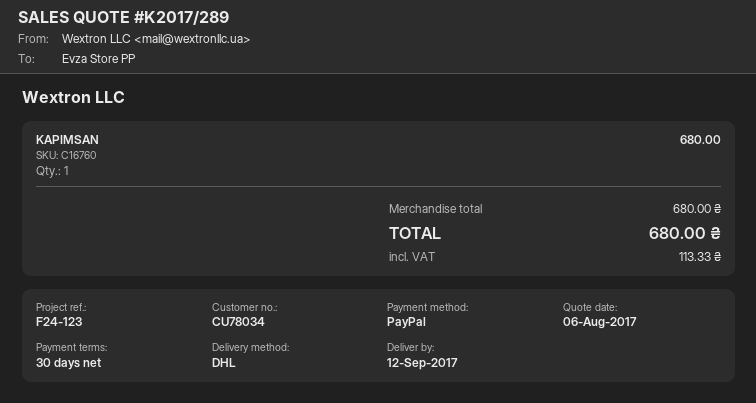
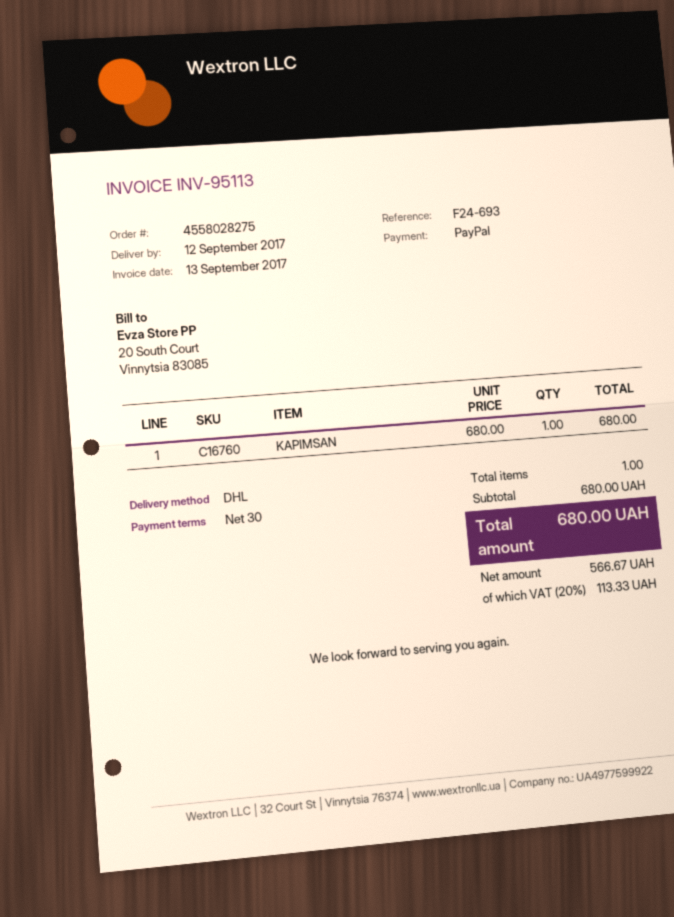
reference: F24-123 -> F24-693

